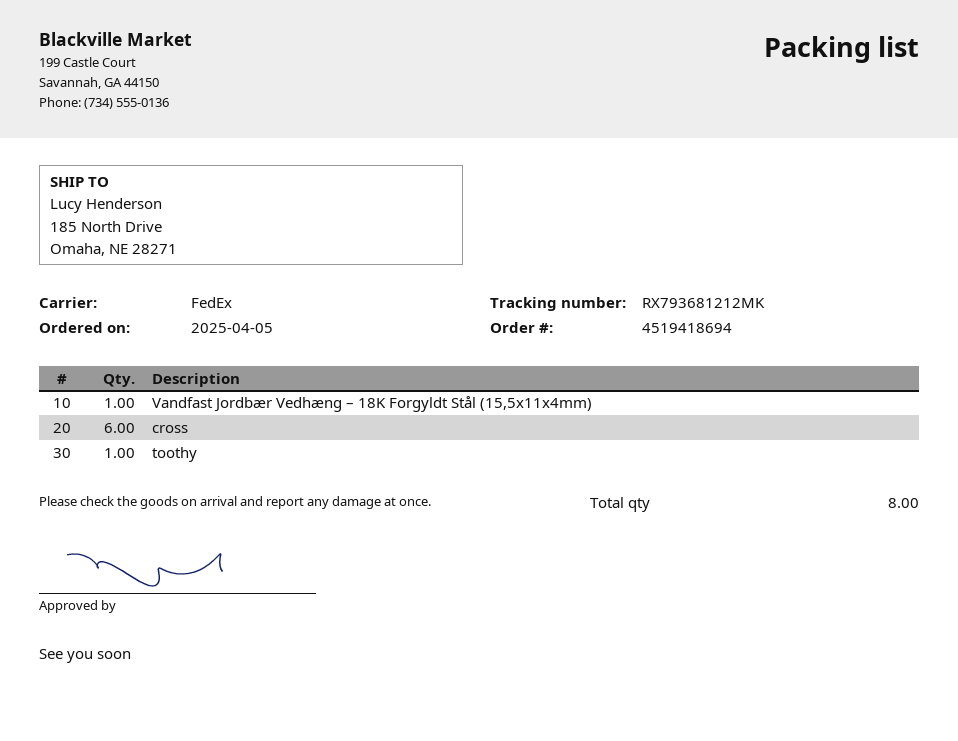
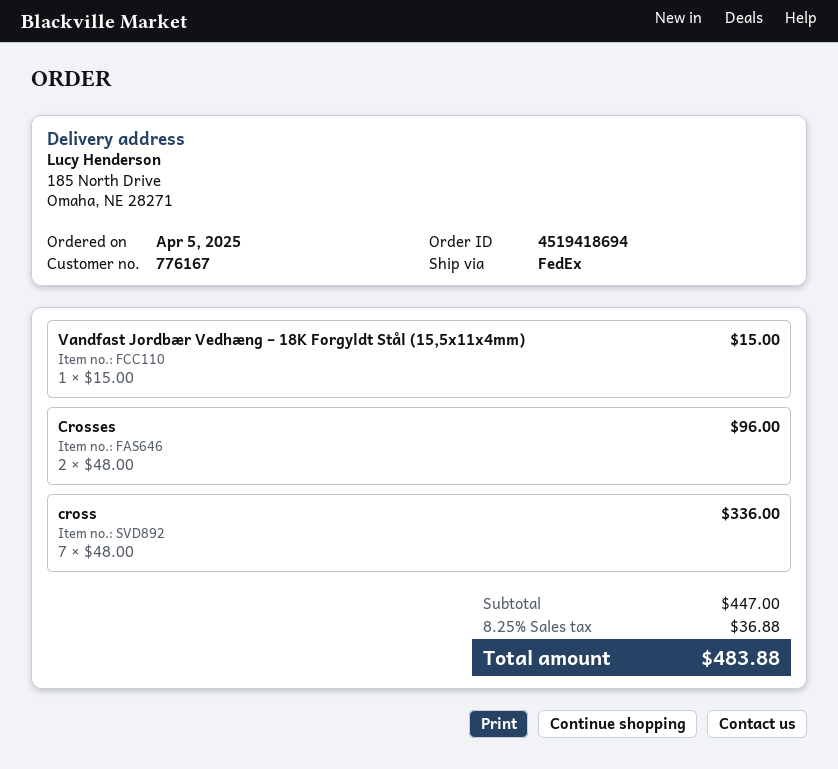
cross: 6 -> 7
toothy: 1 -> none
Crosses: none -> 2

